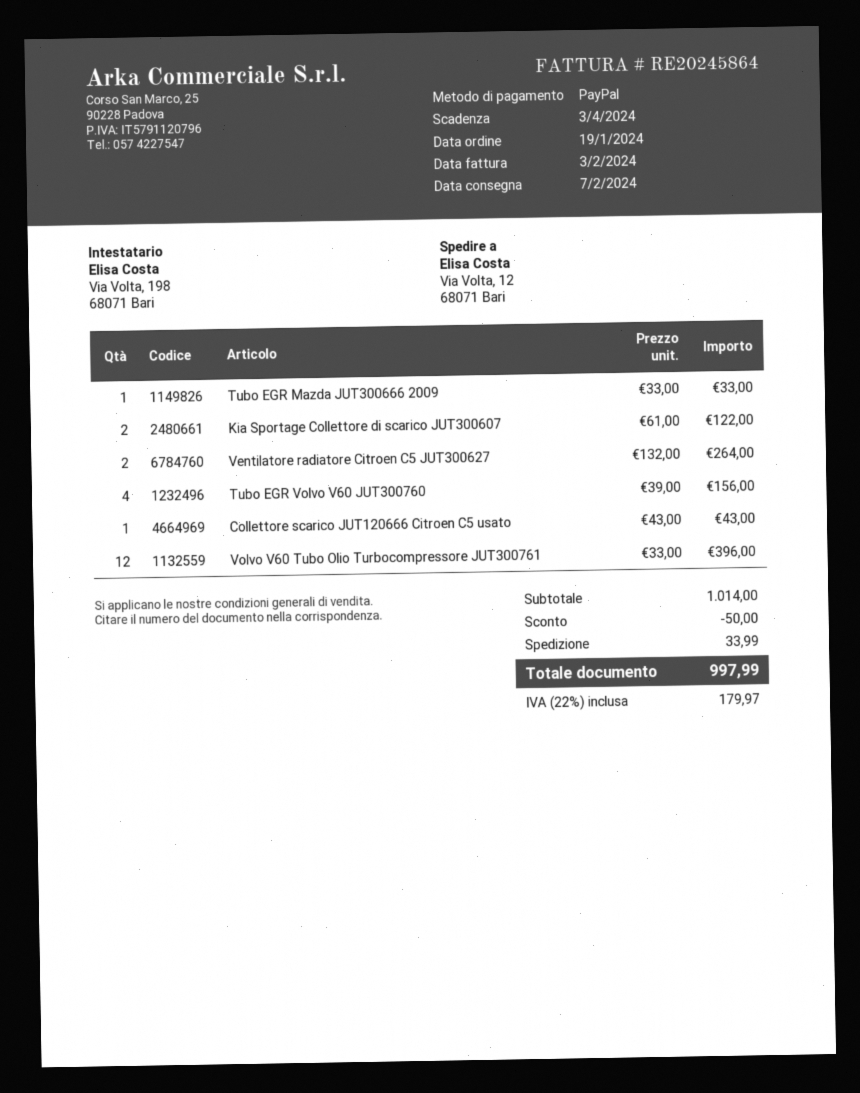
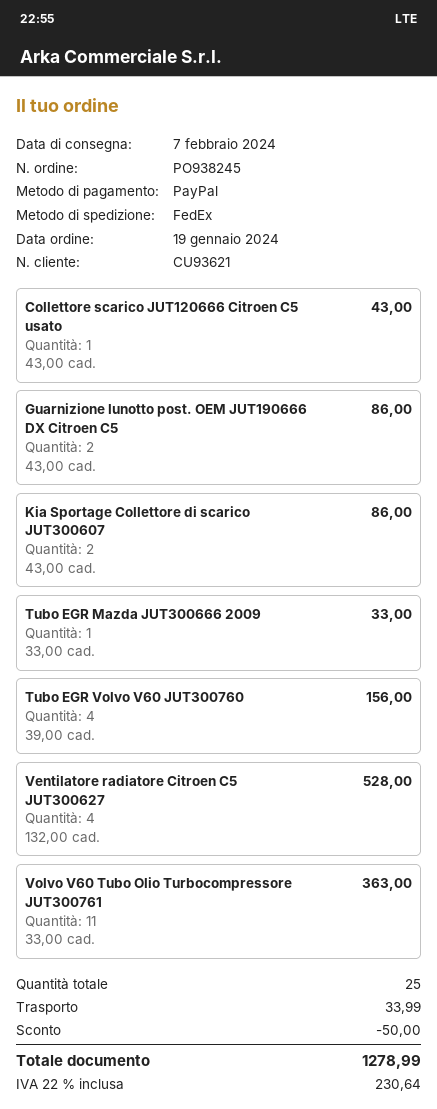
Kia Sportage Collettore di scarico JUT300607: 2 x 61.00 = 122.00 -> 2 x 43.00 = 86.00
Ventilatore radiatore Citroen C5 JUT300627: 2 x 132.00 = 264.00 -> 4 x 132.00 = 528.00
Volvo V60 Tubo Olio Turbocompressore JUT300761: 12 x 33.00 = 396.00 -> 11 x 33.00 = 363.00
Guarnizione lunotto post. OEM JUT190666 DX Citroen C5: none -> 2 x 43.00 = 86.00
tax: 22% = 179.97 -> 22% = 230.64
total: 997.99 -> 1278.99

